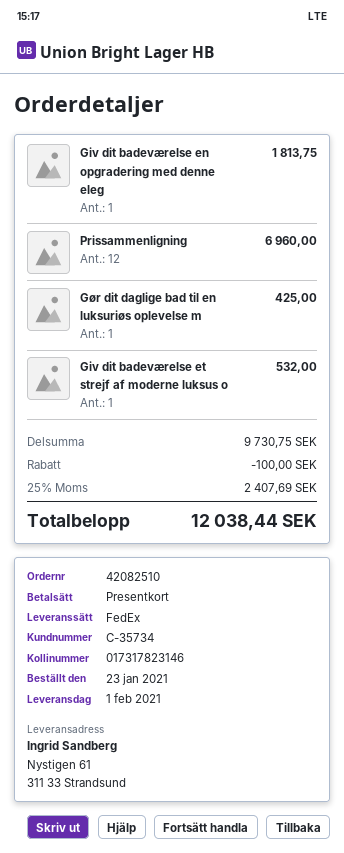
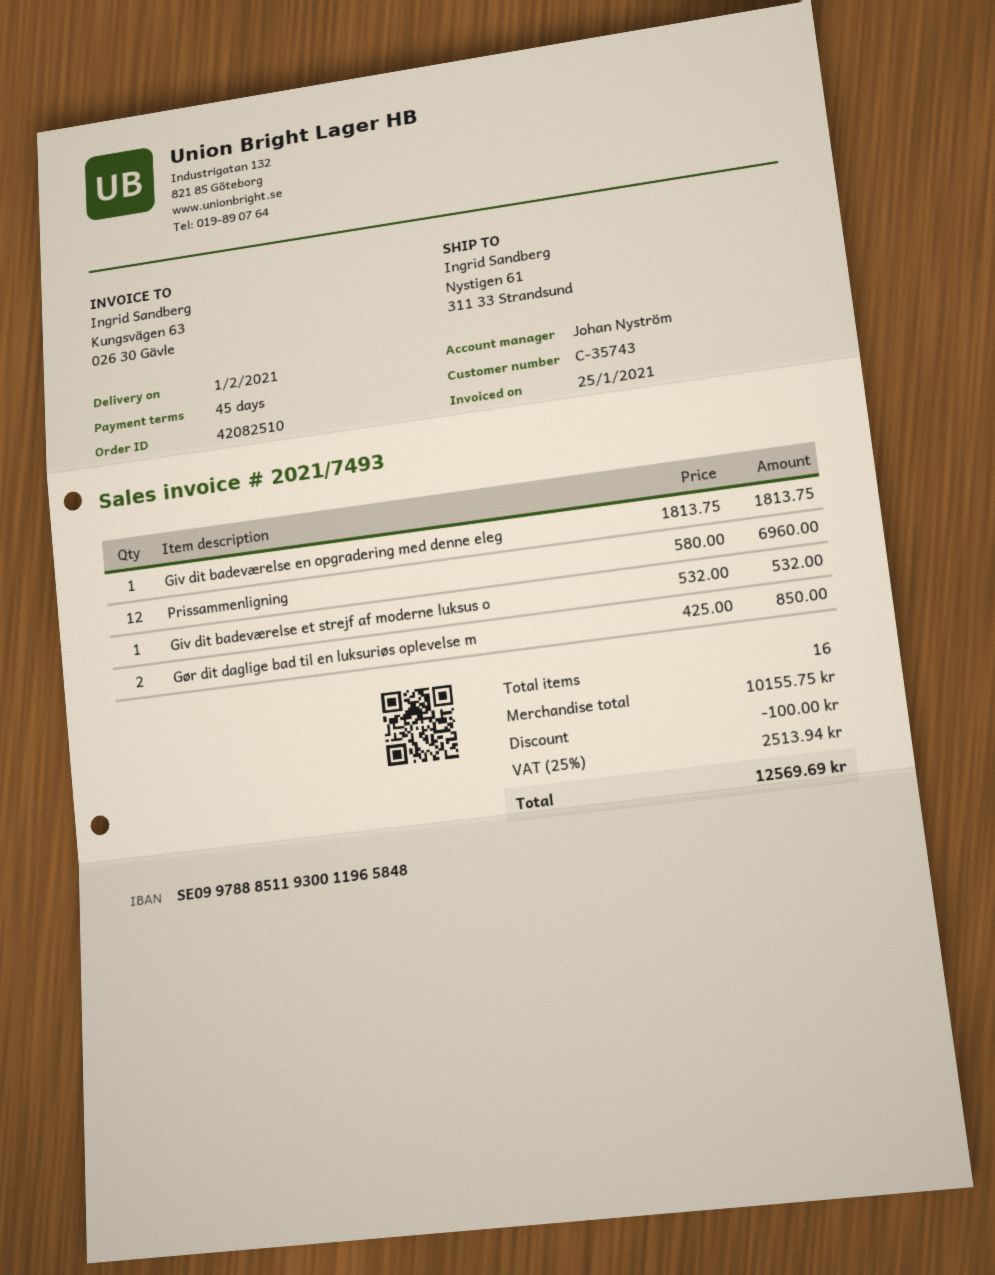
customer number: C-35734 -> C-35743
Gør dit daglige bad til en luksuriøs oplevelse m: 1 for 425.00 -> 2 for 850.00
subtotal: 9730.75 -> 10155.75
tax: 25% = 2407.69 -> 25% = 2513.94
total: 12038.44 -> 12569.69

